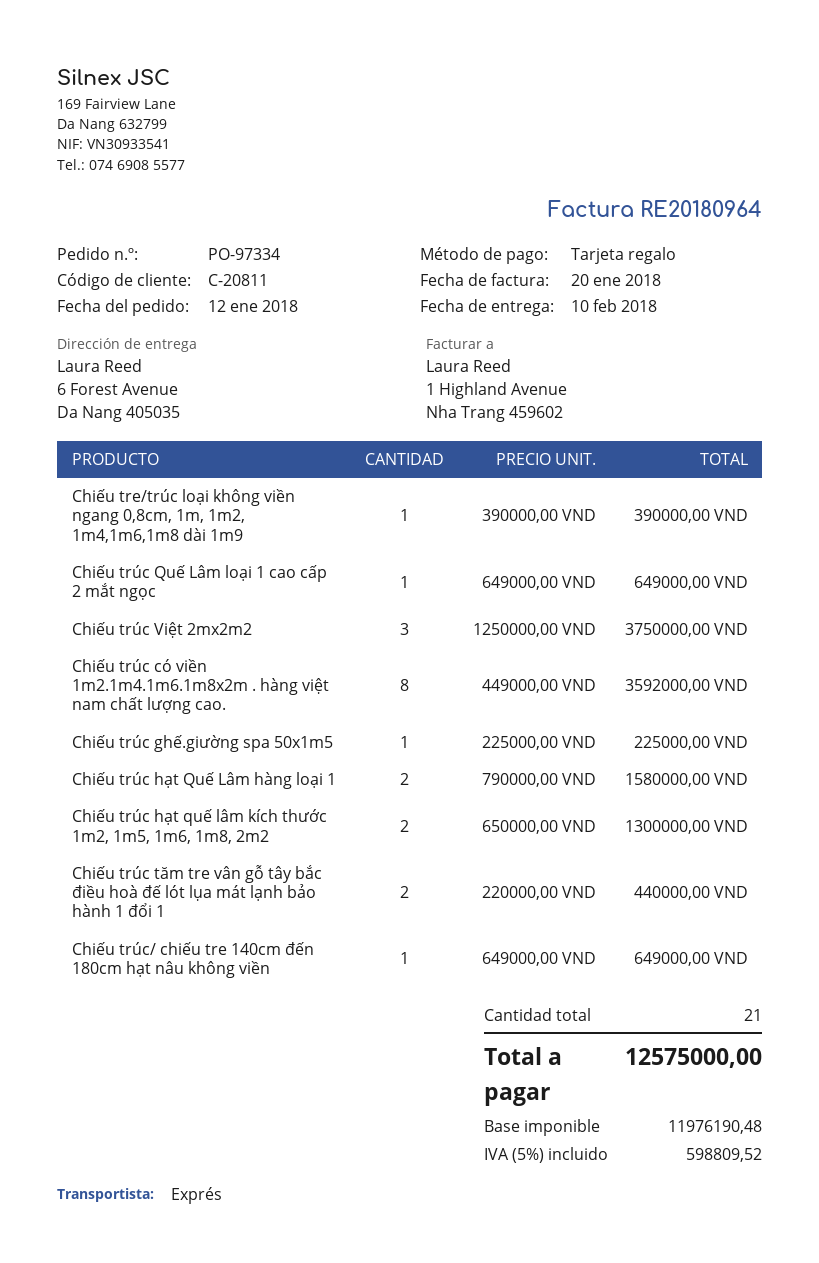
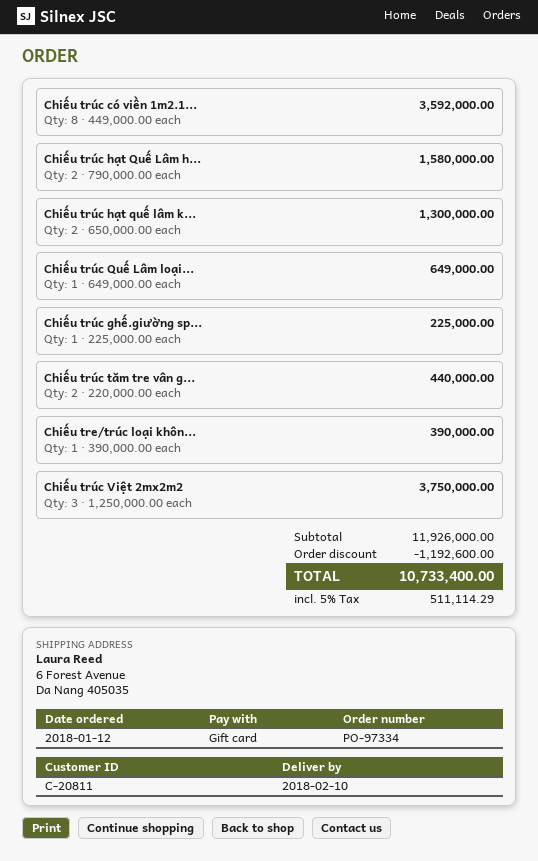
Chiếu trúc/ chiếu tre 140cm đến 180cm hạt nâu không viền: 1 x 649000.00 = 649000.00 -> none
discount: none -> 1192600.00
tax: 5% = 598809.52 -> 5% = 511114.29
total: 12575000.00 -> 10733400.00

